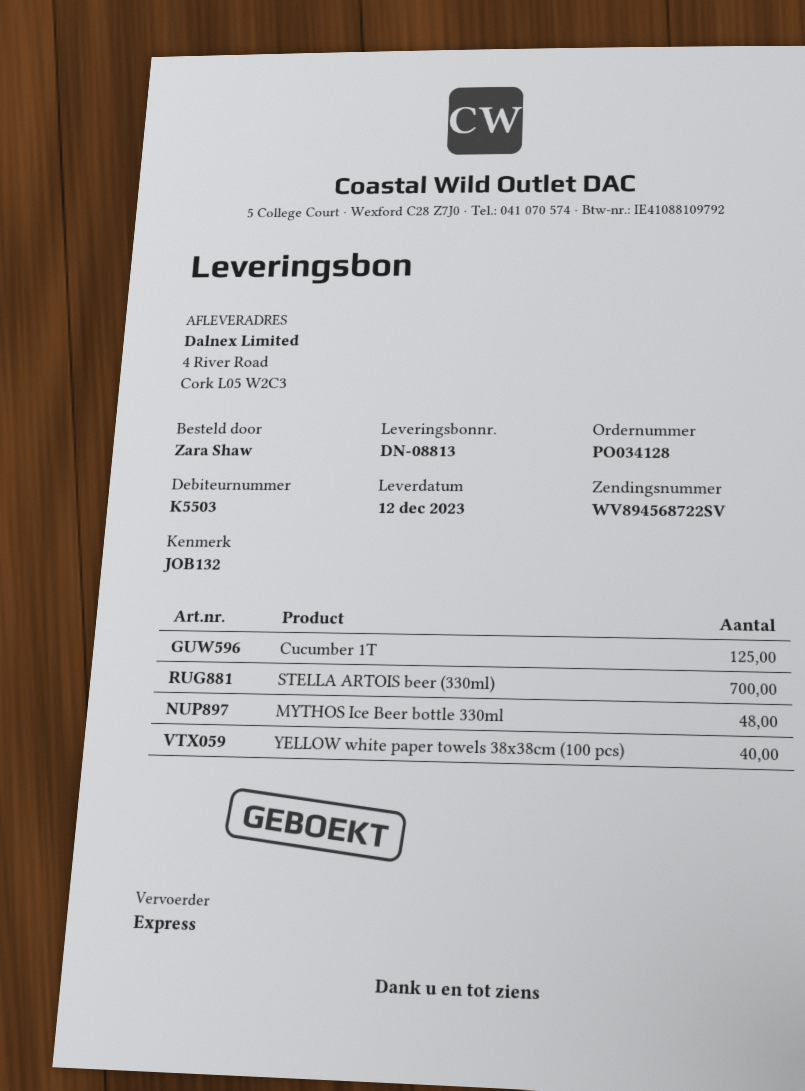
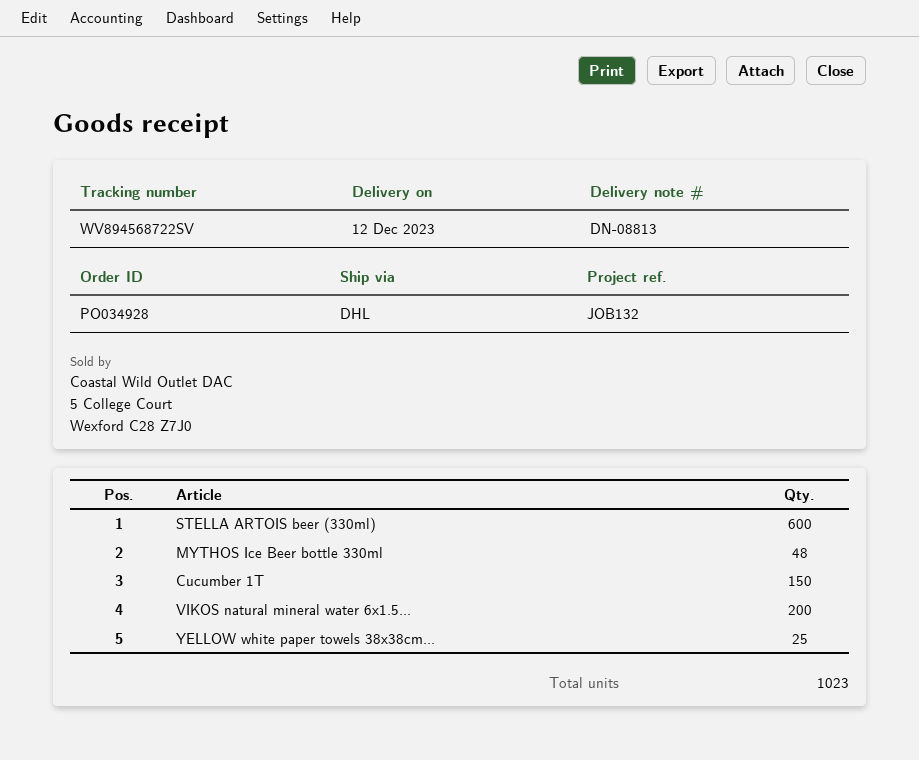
order number: PO034128 -> PO034928
shipping method: express -> DHL
Cucumber 1T: 125 -> 150
STELLA ARTOIS beer (330ml): 700 -> 600
YELLOW white paper towels 38x38cm (100 pcs): 40 -> 25
VIKOS natural mineral water 6x1.5...: none -> 200

